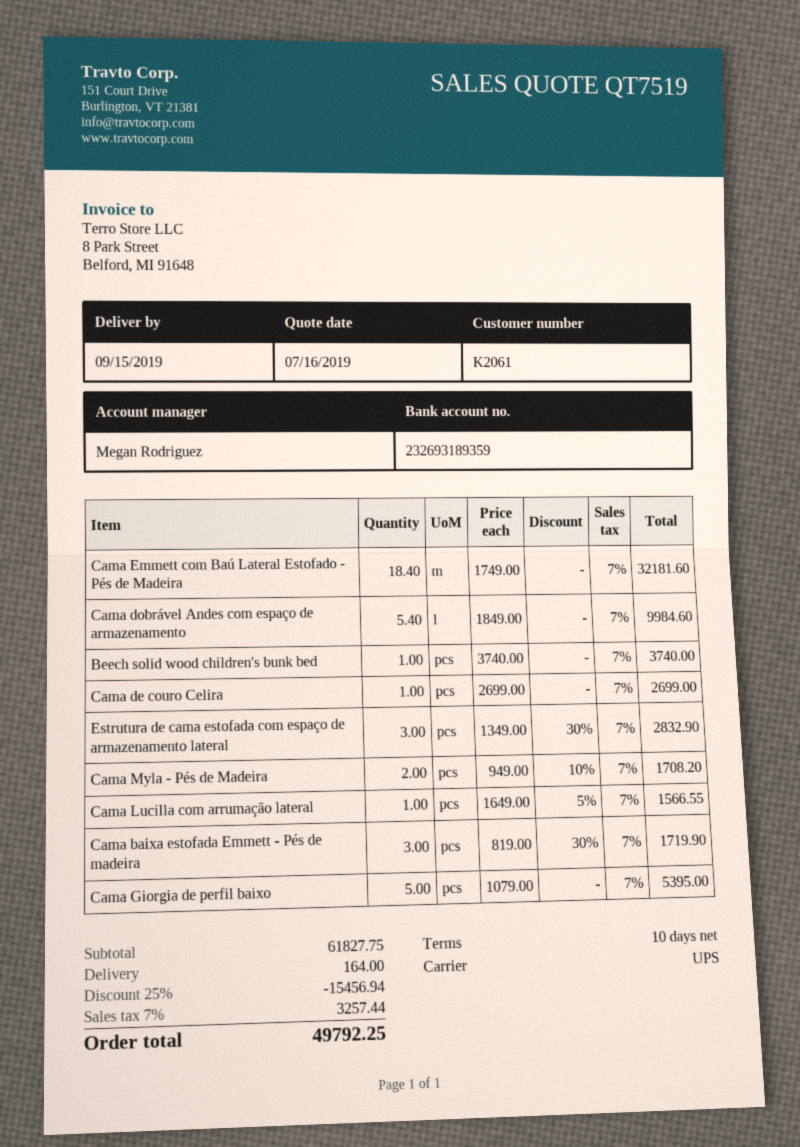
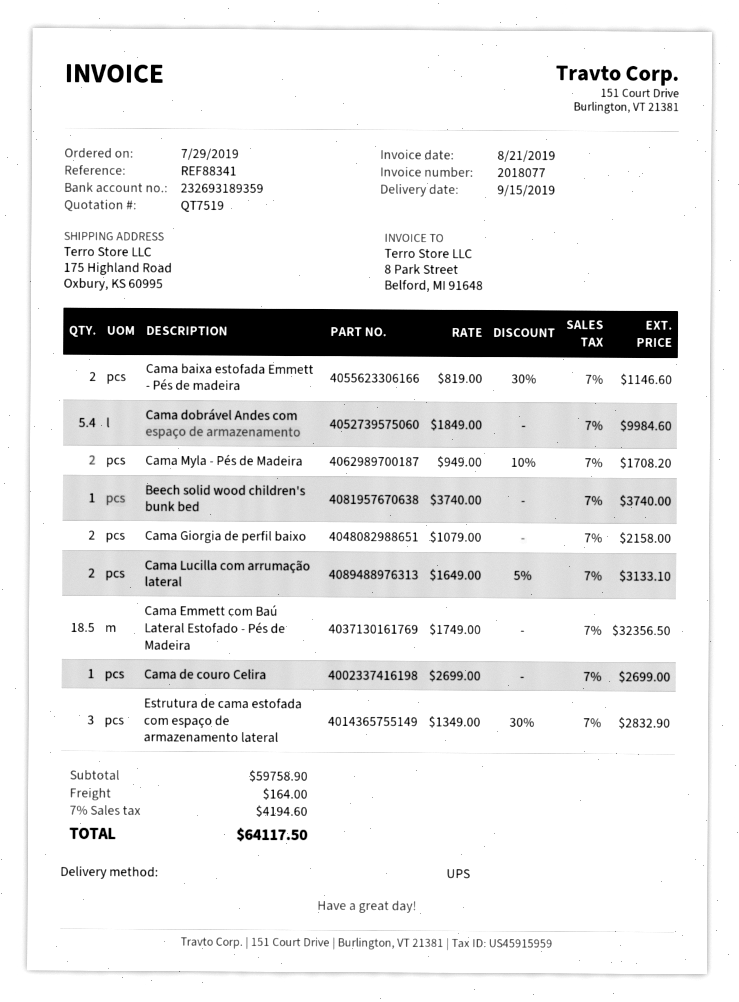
Cama Emmett com Baú Lateral Estofado - Pés de Madeira: 18.4 x 1749.00 = 32181.60 -> 18.5 x 1749.00 = 32356.50
Cama Lucilla com arrumação lateral: 1 x 1649.00 - 5% = 1566.55 -> 2 x 1649.00 - 5% = 3133.10
Cama baixa estofada Emmett - Pés de madeira: 3 x 819.00 - 30% = 1719.90 -> 2 x 819.00 - 30% = 1146.60
Cama Giorgia de perfil baixo: 5 x 1079.00 = 5395.00 -> 2 x 1079.00 = 2158.00
subtotal: 61827.75 -> 59758.90
discount: 25% = 15456.94 -> none
tax: 7% = 3257.44 -> 7% = 4194.60
total: 49792.25 -> 64117.50

